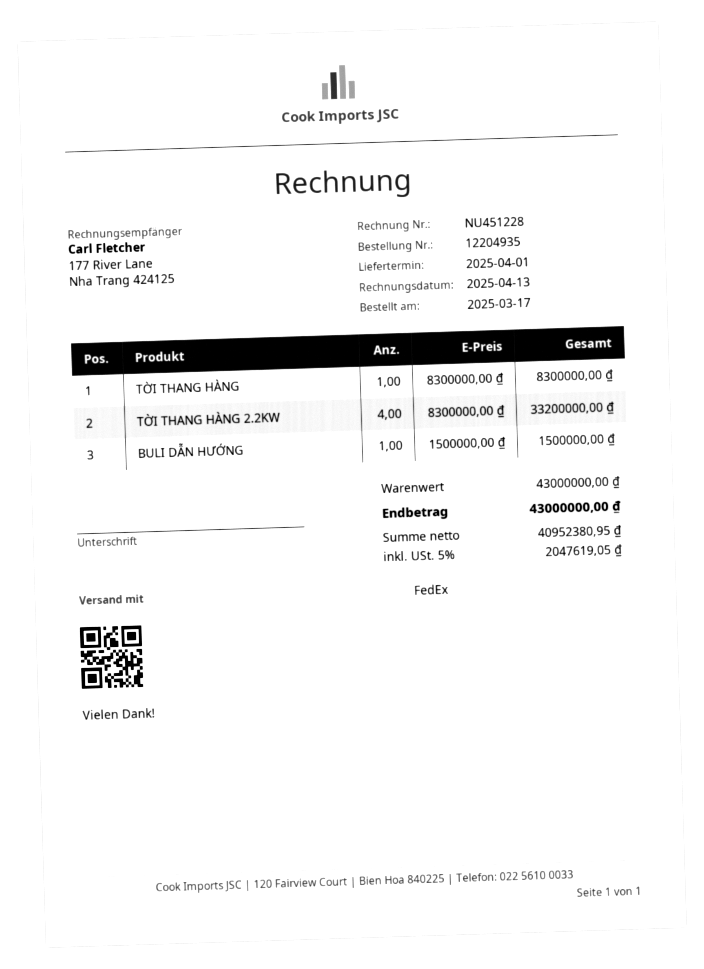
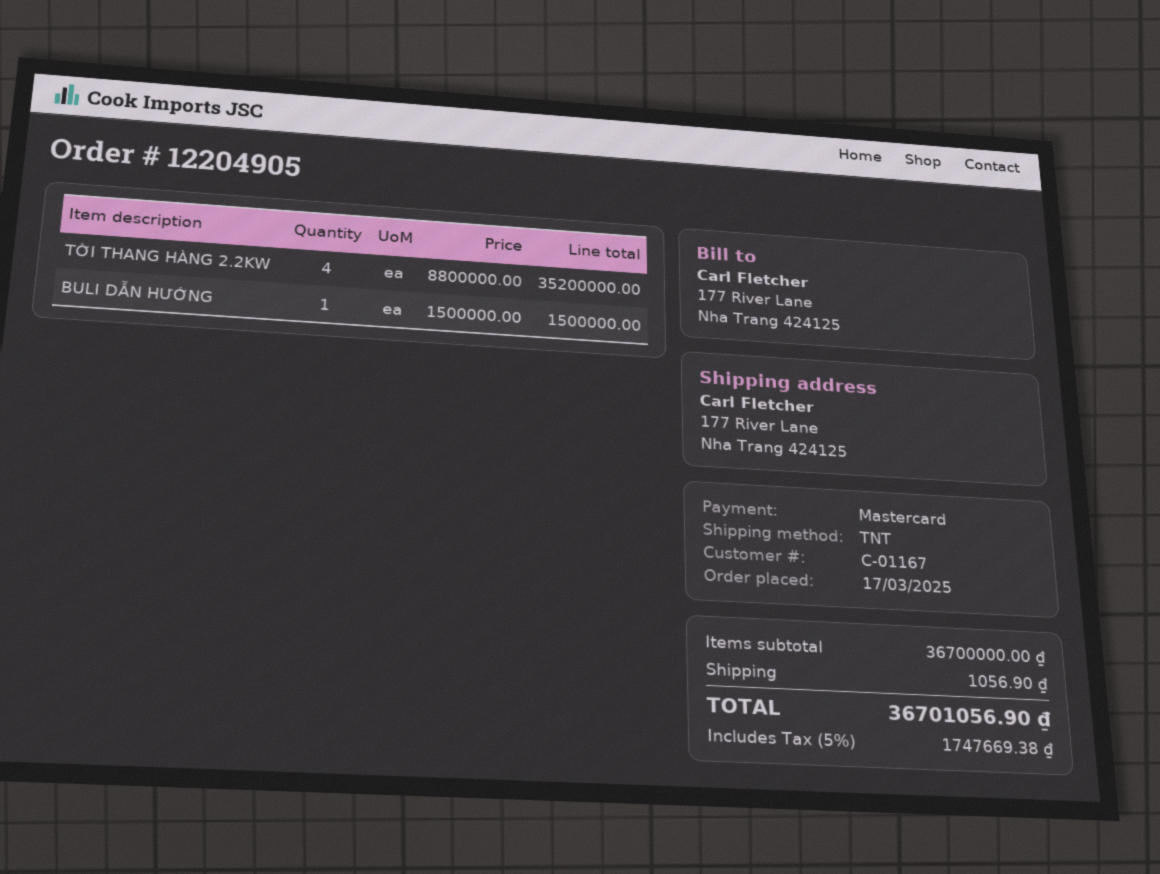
order number: 12204935 -> 12204905
shipping method: FedEx -> TNT
TỜI THANG HÀNG: 1 x 8300000.00 = 8300000.00 -> none
TỜI THANG HÀNG 2.2KW: 4 x 8300000.00 = 33200000.00 -> 4 x 8800000.00 = 35200000.00
subtotal: 43000000.00 -> 36700000.00
shipping: none -> 1056.90
tax: 5% = 2047619.05 -> 5% = 1747669.38
total: 43000000.00 -> 36701056.90

